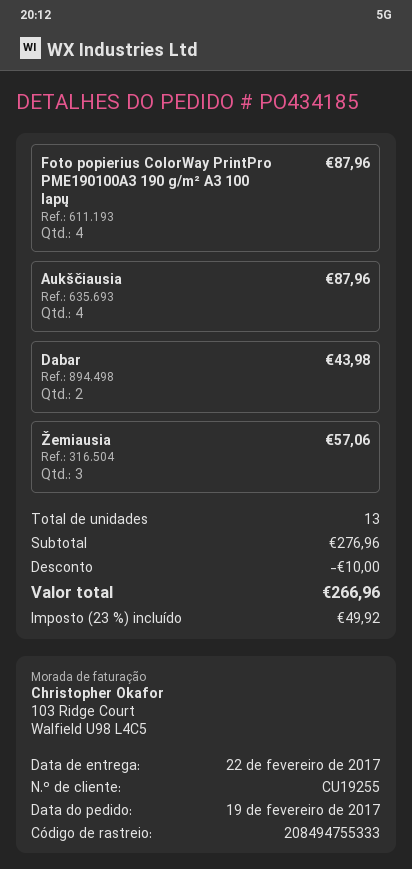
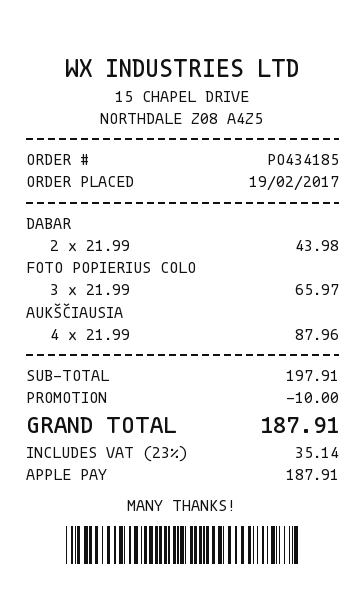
Foto popierius ColorWay PrintPro PME190100A3 190 g/m² A3 100 lapų: 4 for 87.96 -> 3 for 65.97
Žemiausia: 3 for 57.06 -> none
subtotal: 276.96 -> 197.91
tax: 23% = 49.92 -> 23% = 35.14
total: 266.96 -> 187.91

